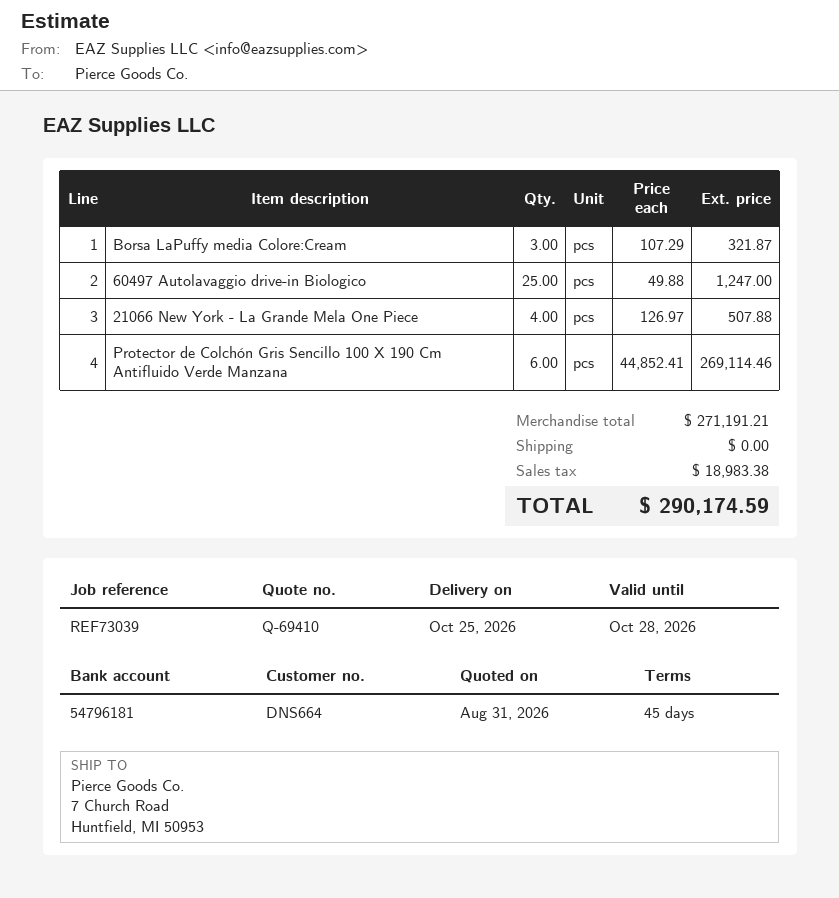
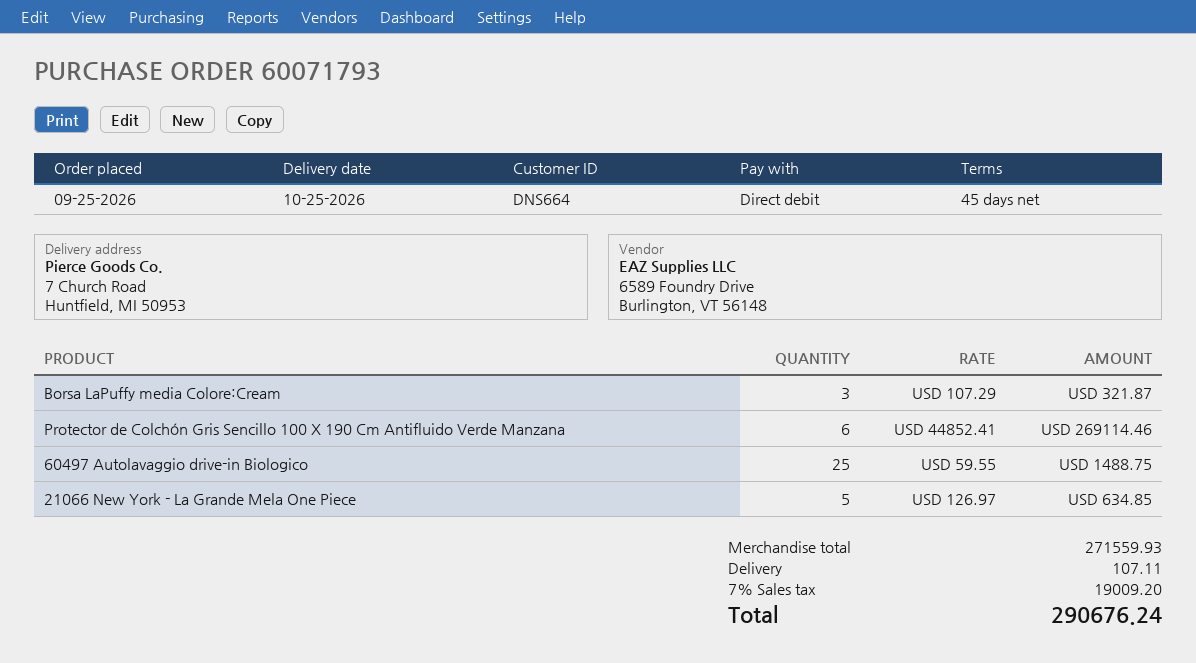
60497 Autolavaggio drive-in Biologico: 25 x 49.88 = 1247.00 -> 25 x 59.55 = 1488.75
21066 New York - La Grande Mela One Piece: 4 x 126.97 = 507.88 -> 5 x 126.97 = 634.85
subtotal: 271191.21 -> 271559.93
shipping: 0.00 -> 107.11
tax: 18983.38 -> 19009.20
total: 290174.59 -> 290676.24

